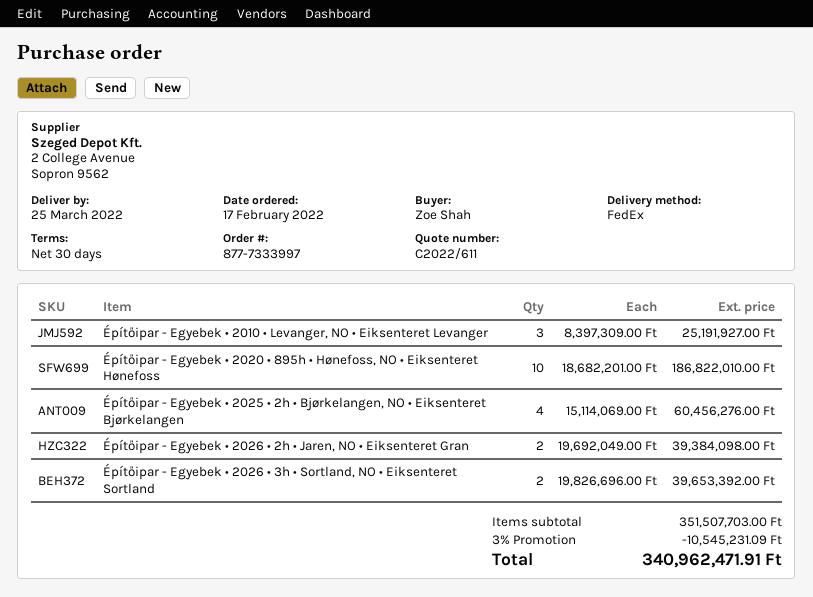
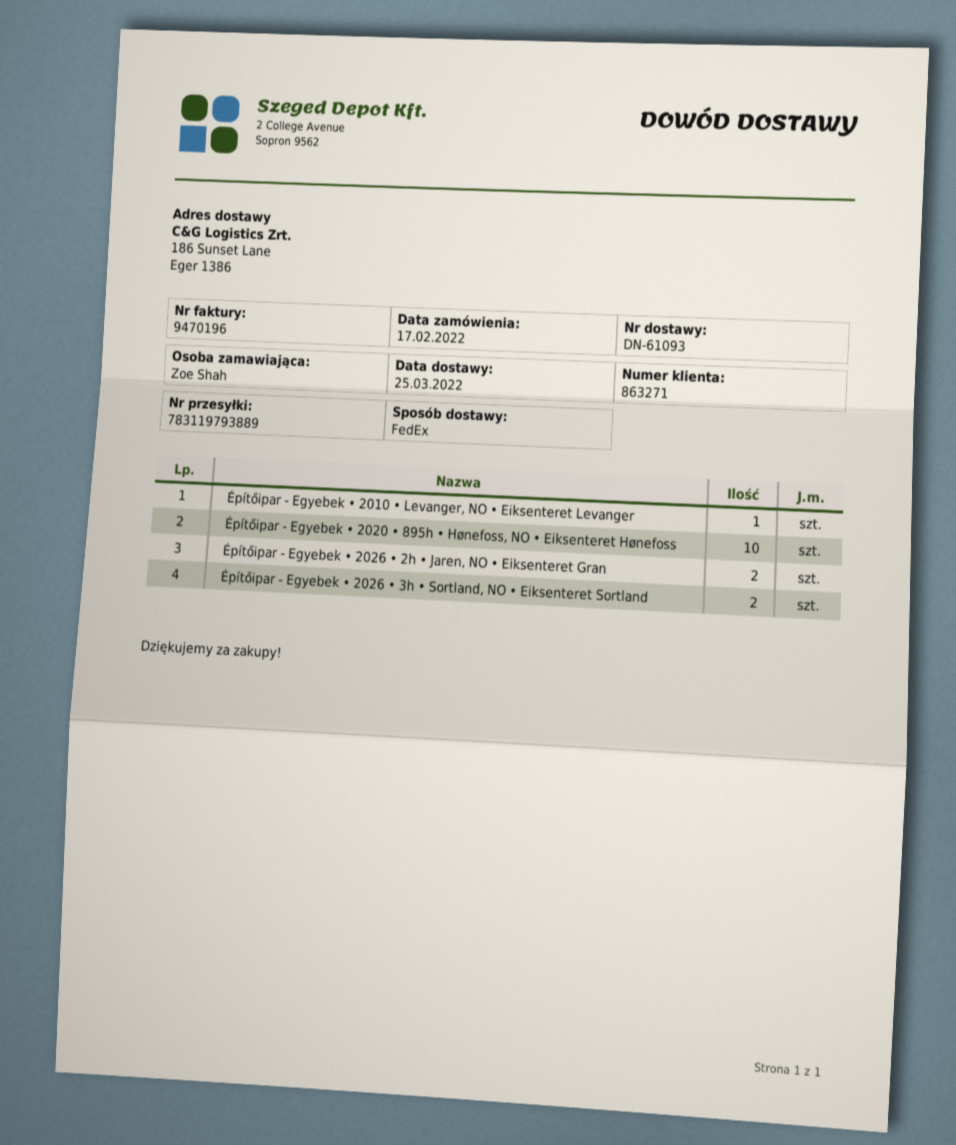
Építőipar - Egyebek • 2010 • Levanger, NO • Eiksenteret Levanger: 3 -> 1
Építőipar - Egyebek • 2025 • 2h • Bjørkelangen, NO • Eiksenteret Bjørkelangen: 4 -> none

